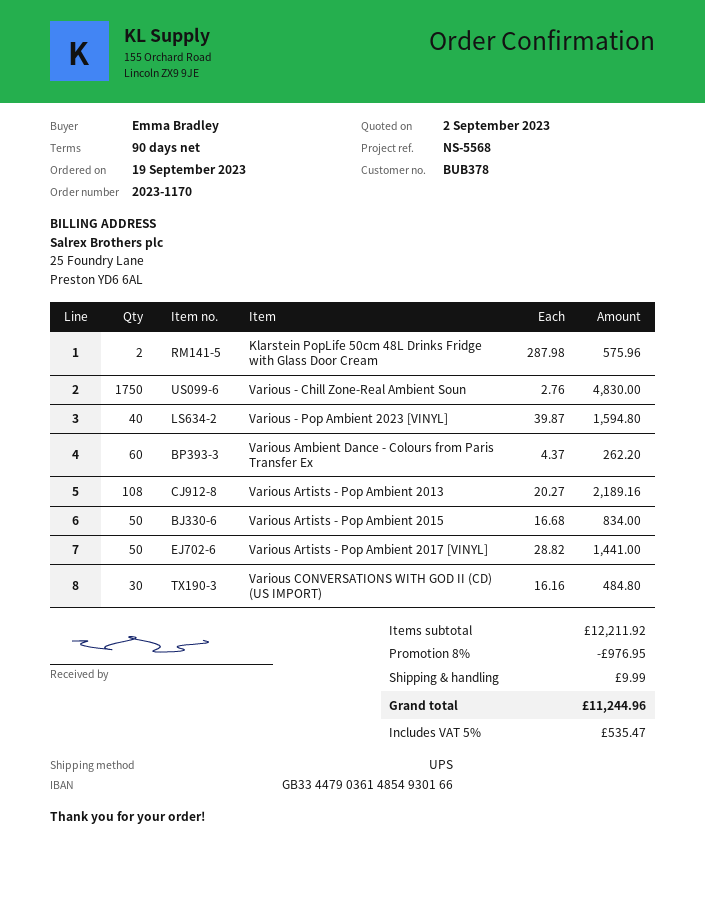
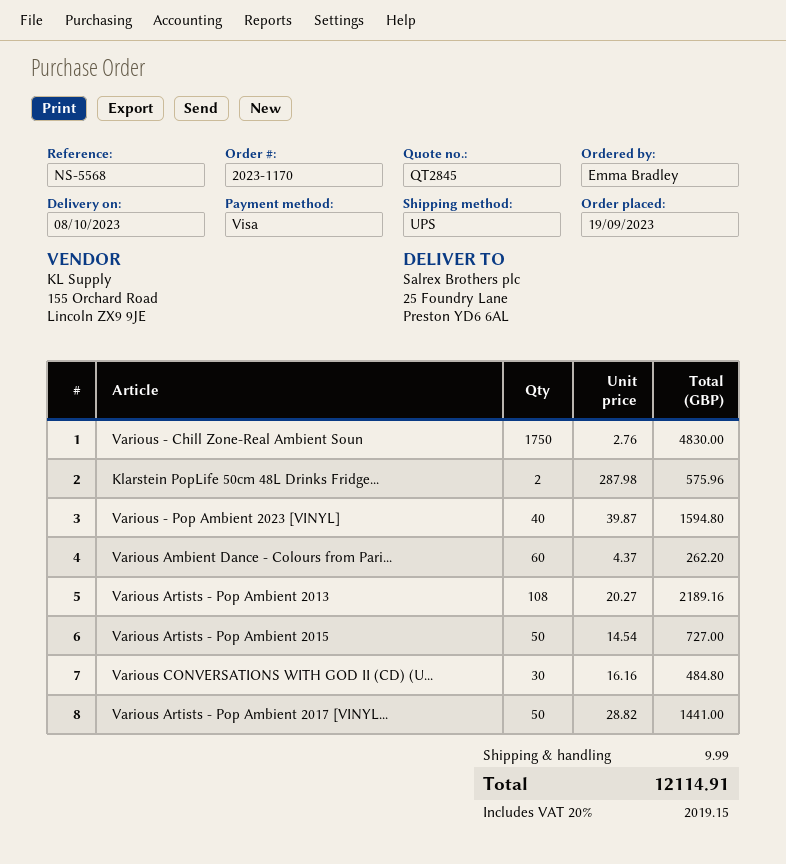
Various Artists - Pop Ambient 2015: 50 x 16.68 = 834.00 -> 50 x 14.54 = 727.00
discount: 8% = 976.95 -> none
tax: 5% = 535.47 -> 20% = 2019.15
total: 11244.96 -> 12114.91

